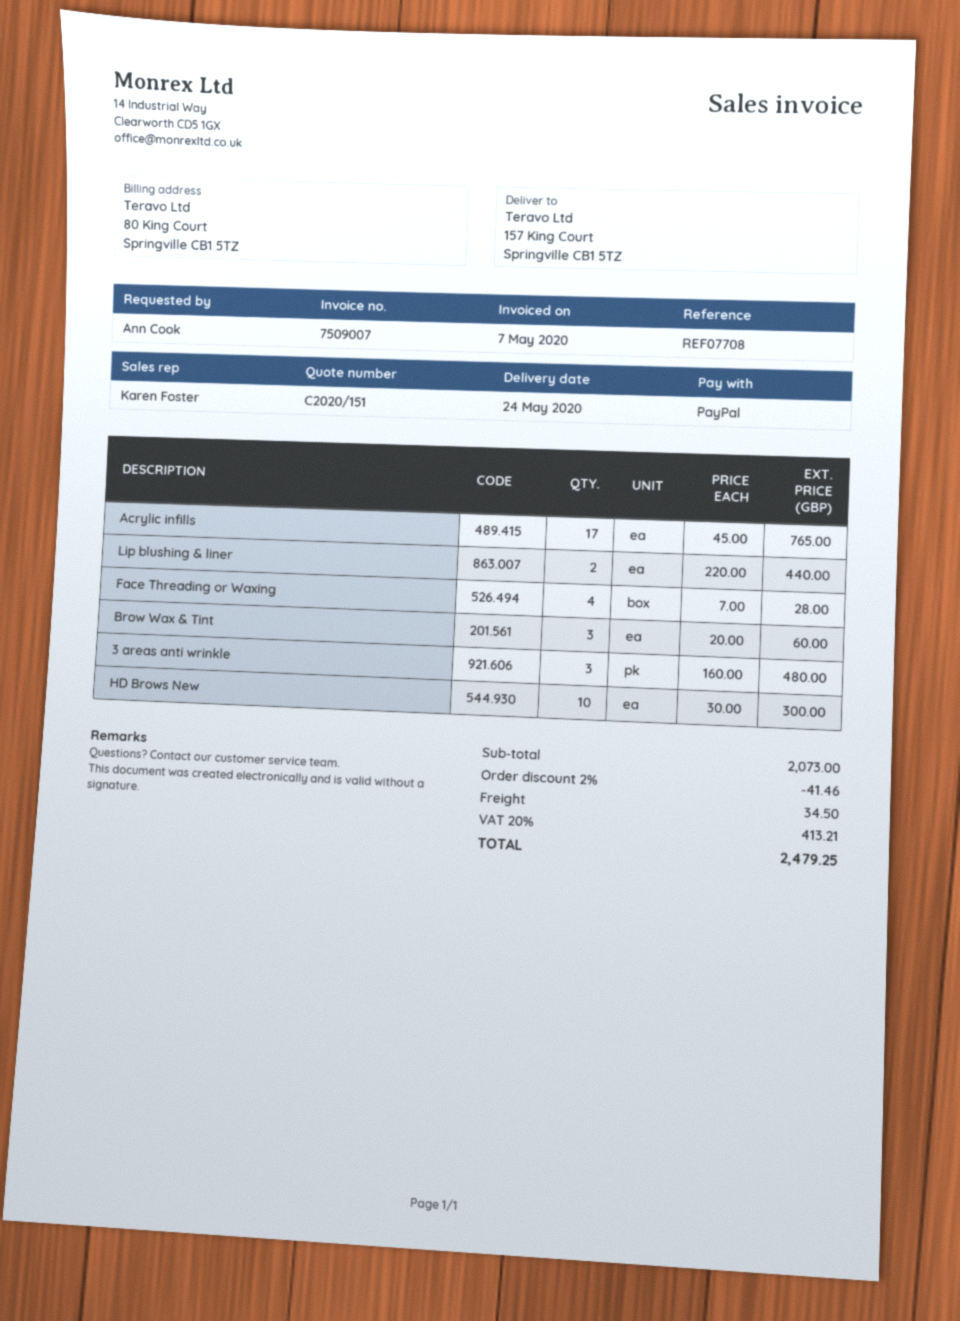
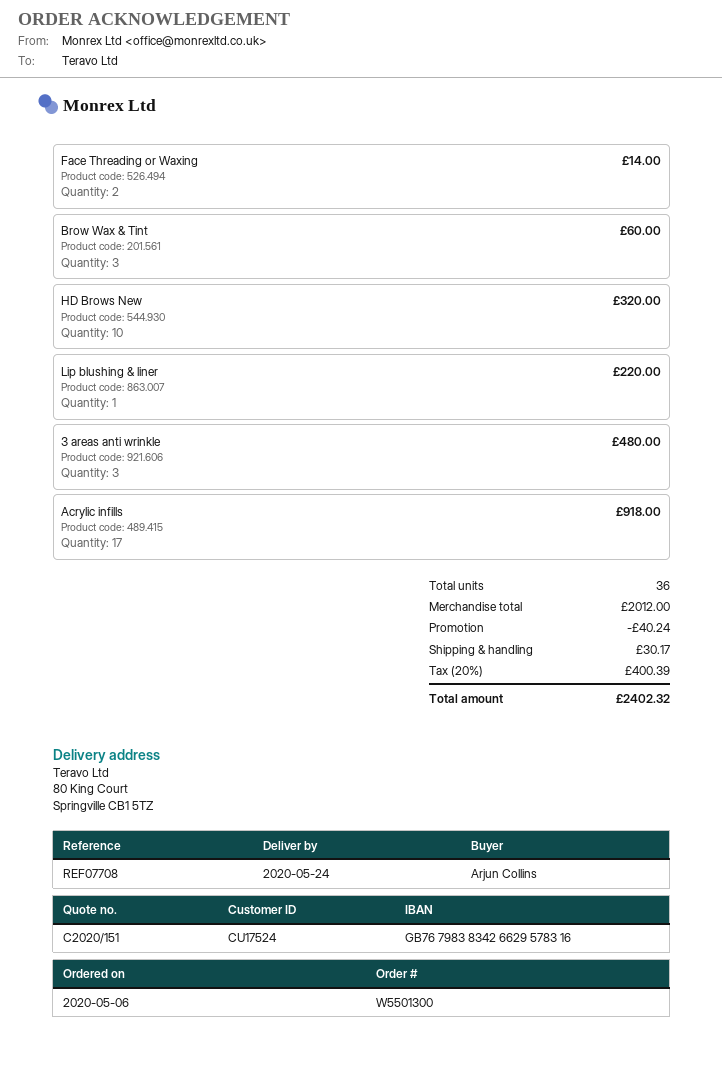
ordered by: Ann Cook -> Arjun Collins
ship to: 157 King Court, Springville CB1 5TZ -> 80 King Court, Springville CB1 5TZ
Acrylic infills: 17 for 765.00 -> 17 for 918.00
Lip blushing & liner: 2 for 440.00 -> 1 for 220.00
Face Threading or Waxing: 4 for 28.00 -> 2 for 14.00
HD Brows New: 10 for 300.00 -> 10 for 320.00
subtotal: 2073.00 -> 2012.00
discount: 41.46 -> 40.24
shipping: 34.50 -> 30.17
tax: 20% = 413.21 -> 20% = 400.39
total: 2479.25 -> 2402.32

